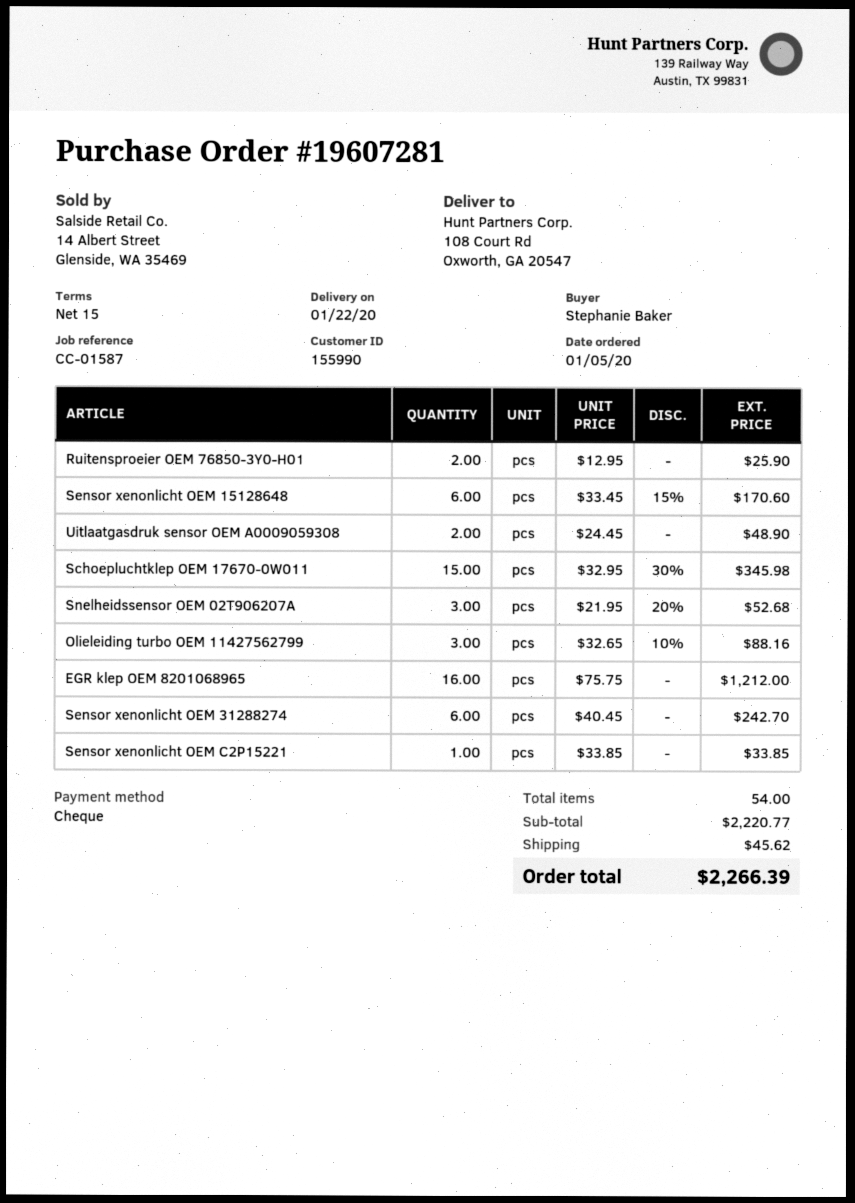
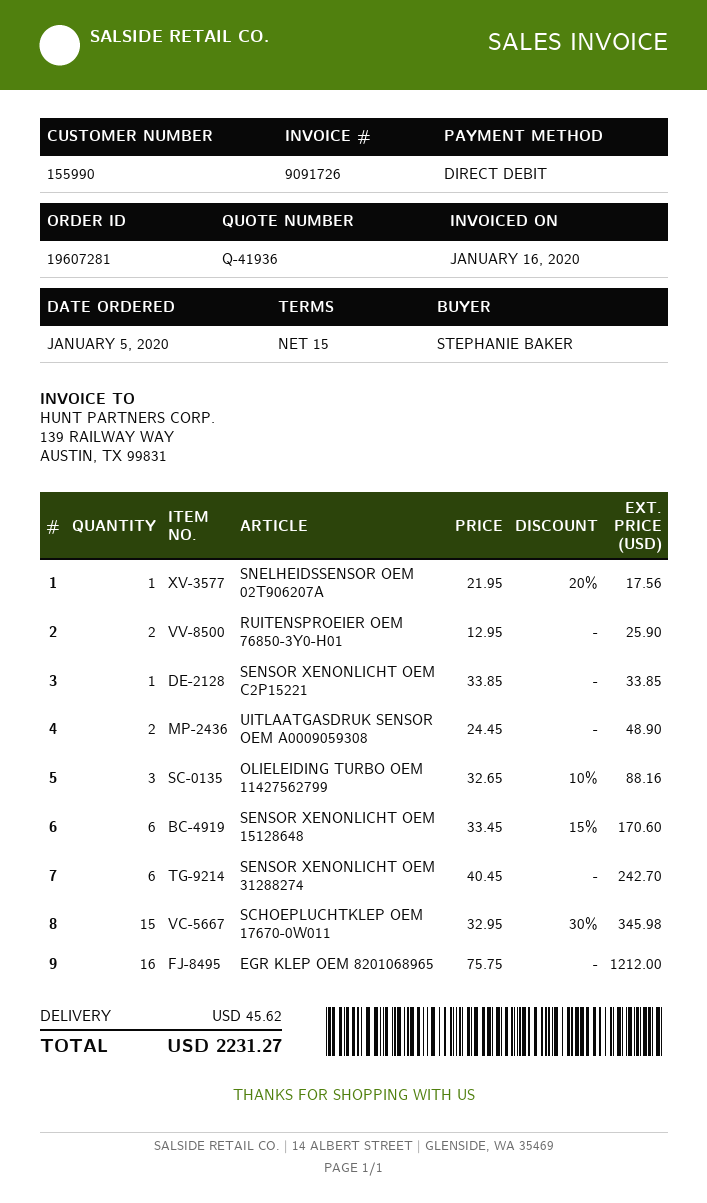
payment method: cheque -> direct debit
Snelheidssensor OEM 02T906207A: 3 x 21.95 - 20% = 52.68 -> 1 x 21.95 - 20% = 17.56
total: 2266.39 -> 2231.27

